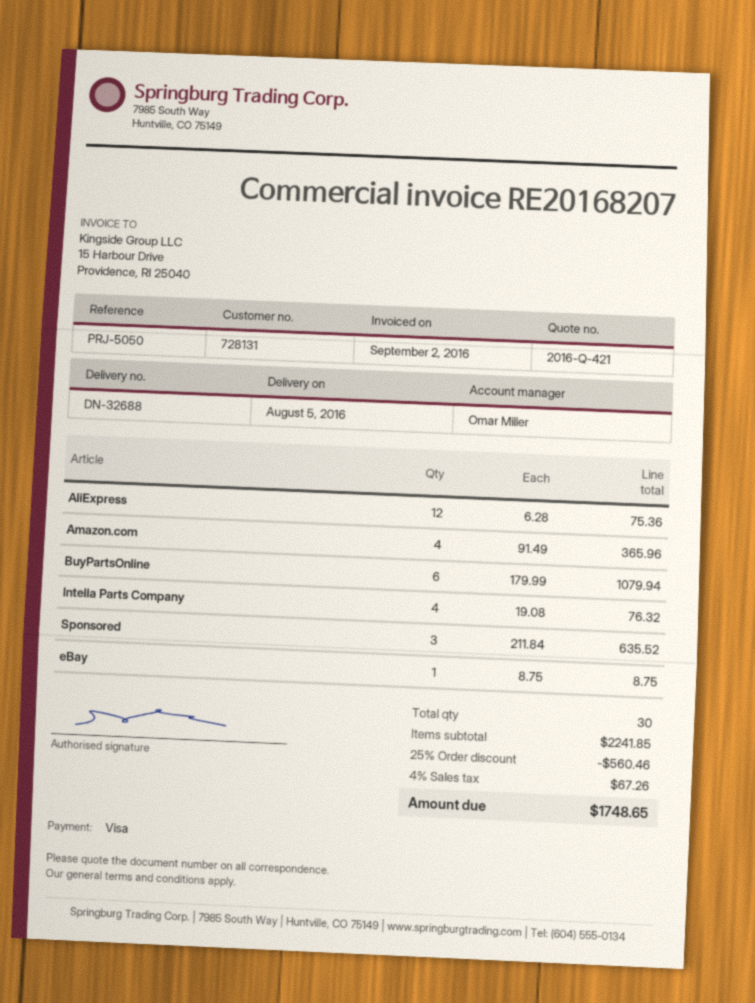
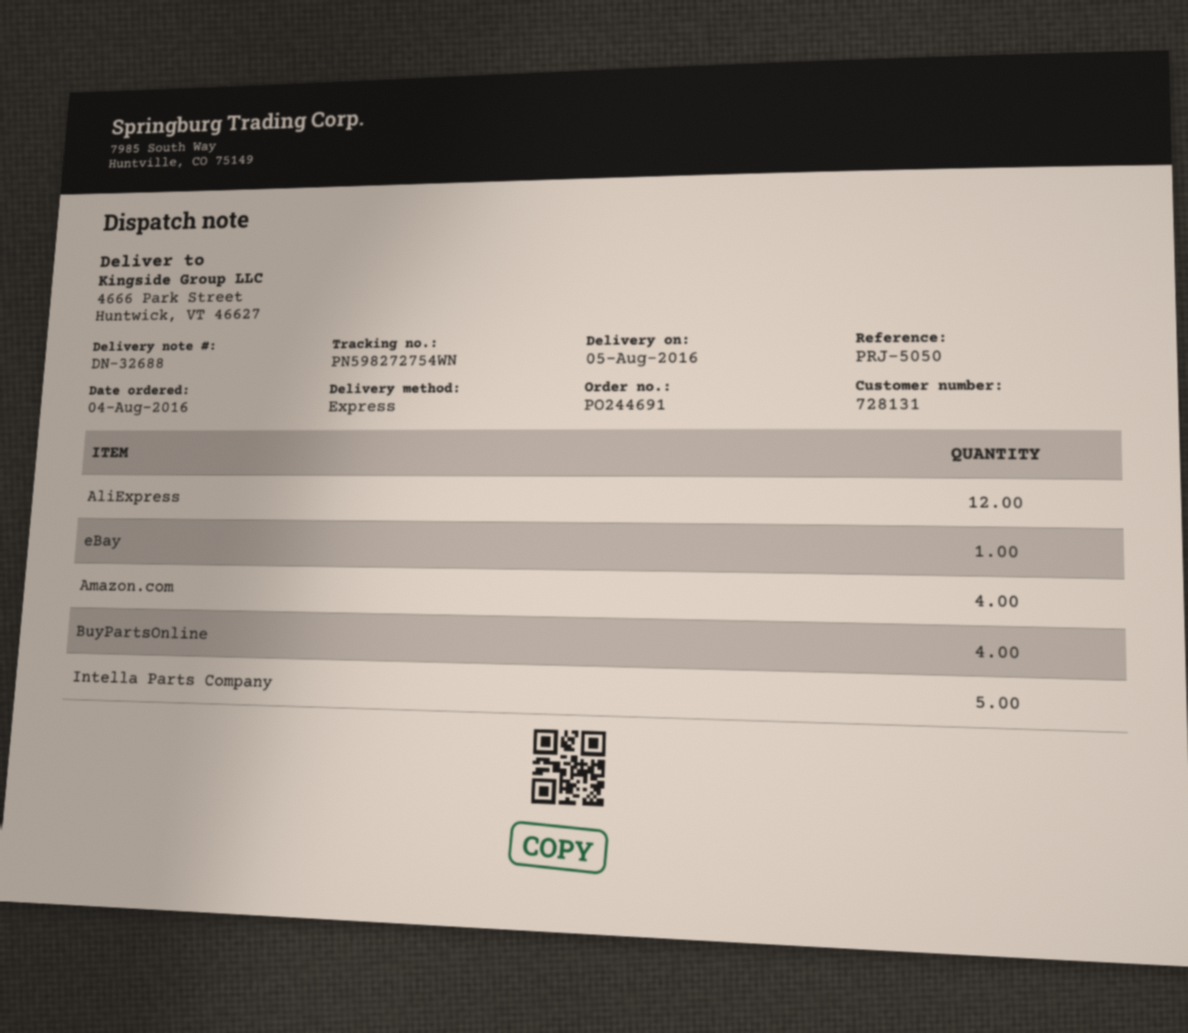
BuyPartsOnline: 6 -> 4
Intella Parts Company: 4 -> 5
Sponsored: 3 -> none

